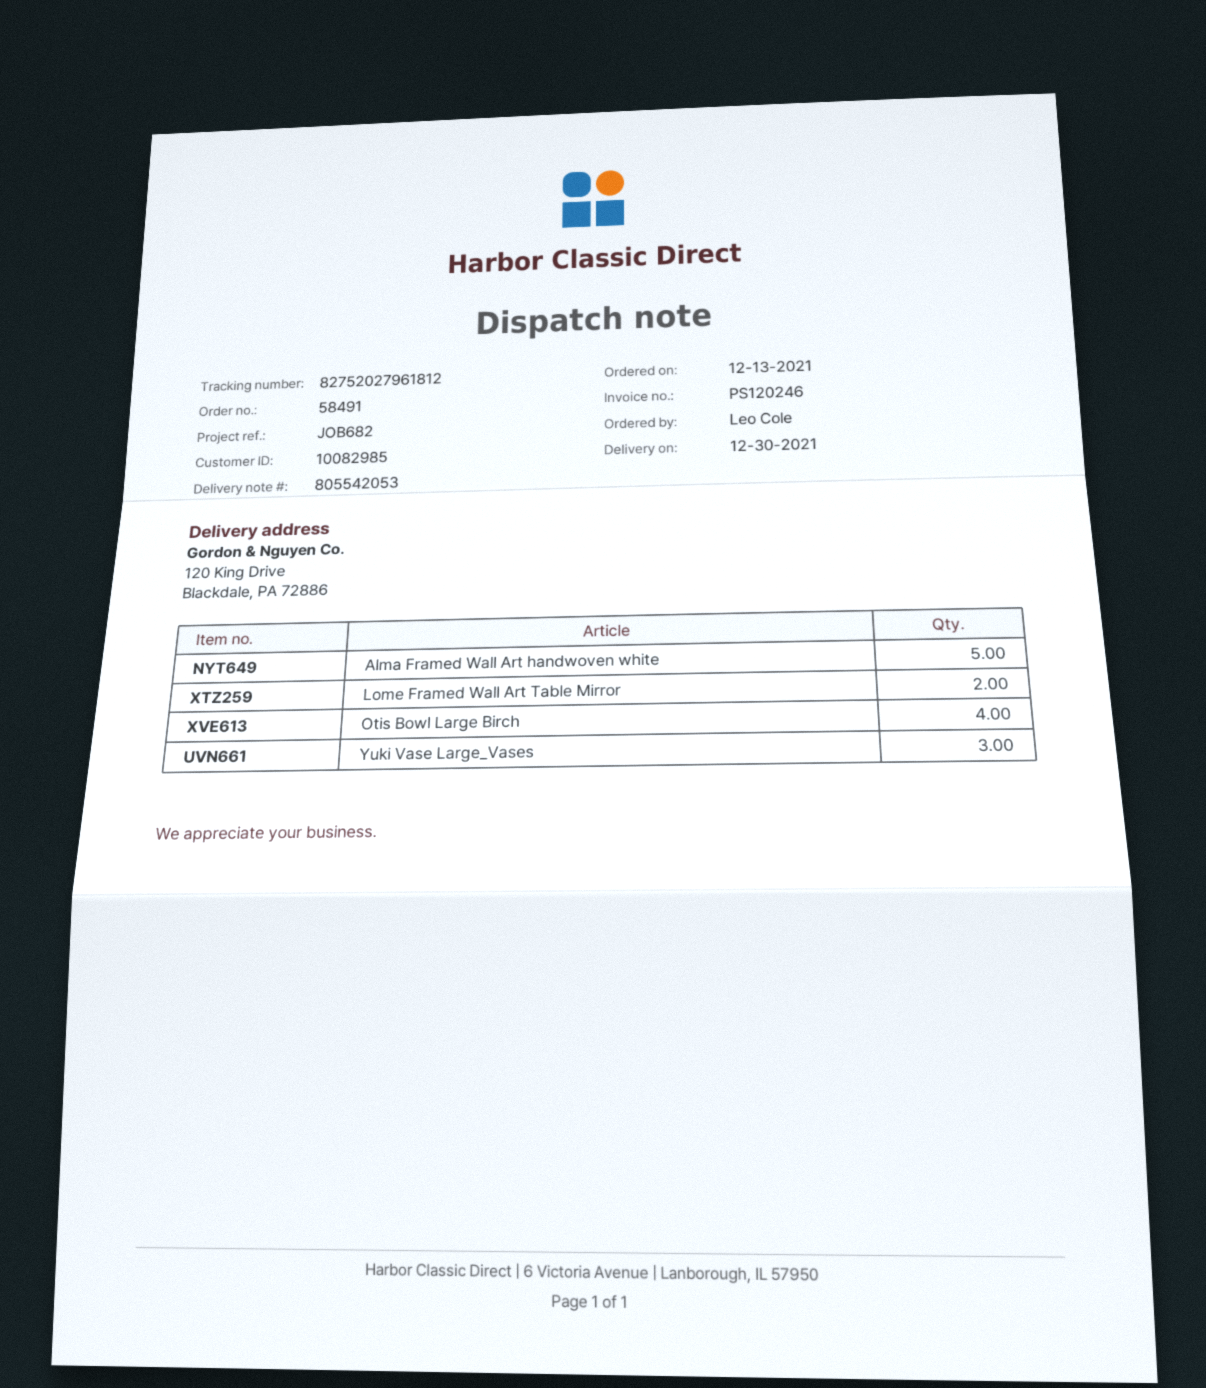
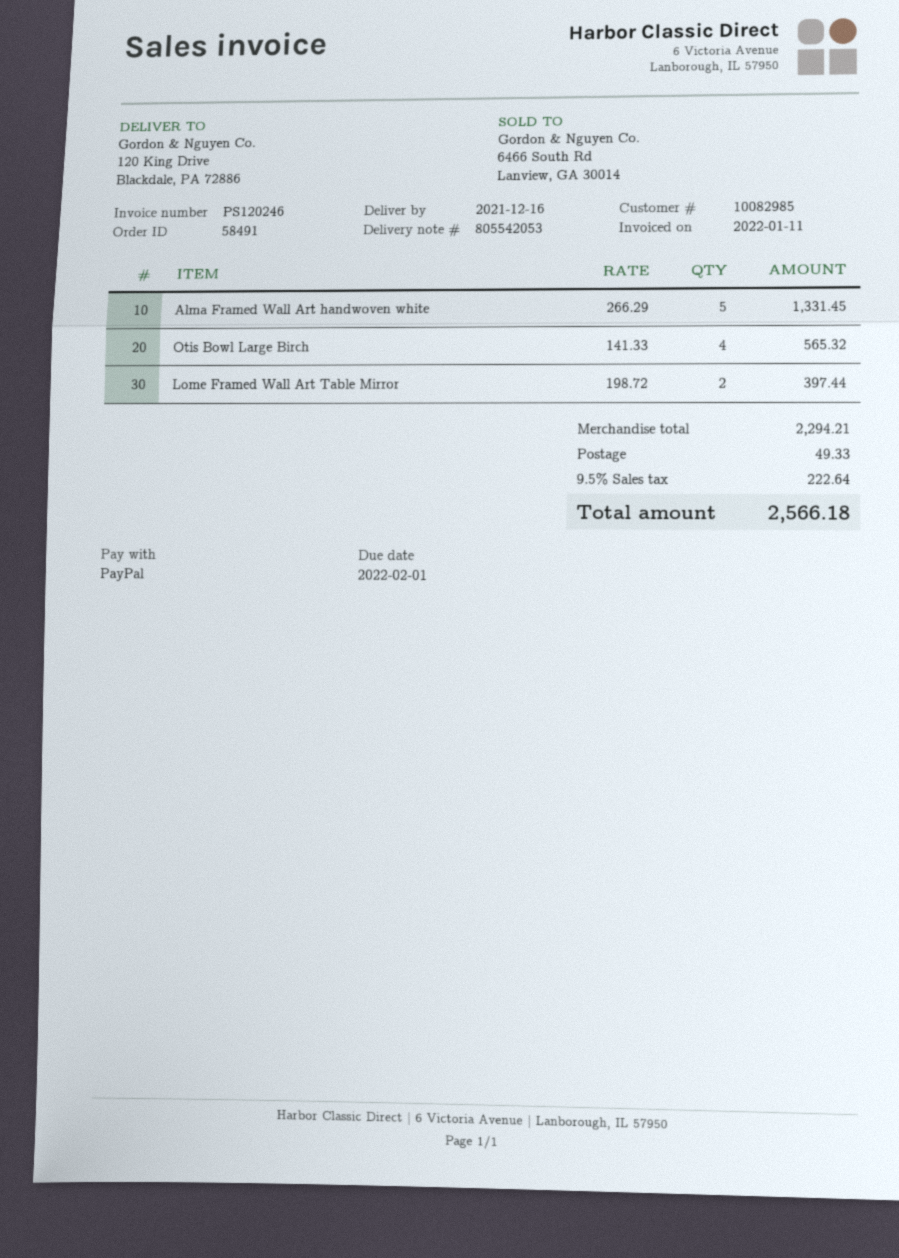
delivery date: 2021-12-30 -> 2021-12-16
Yuki Vase Large_Vases: 3 -> none

